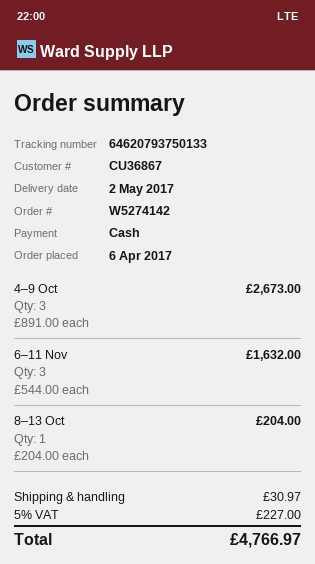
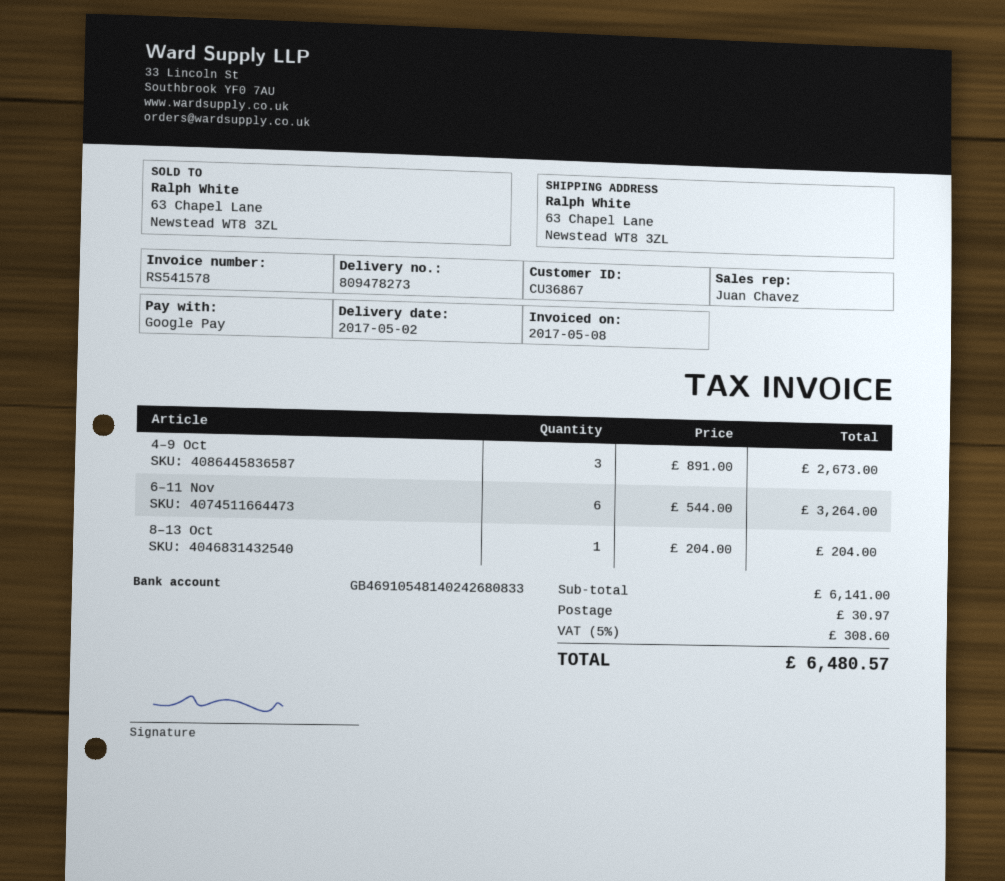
payment method: cash -> Google Pay
6–11 Nov: 3 x 544.00 = 1632.00 -> 6 x 544.00 = 3264.00
tax: 5% = 227.00 -> 5% = 308.60
total: 4766.97 -> 6480.57

